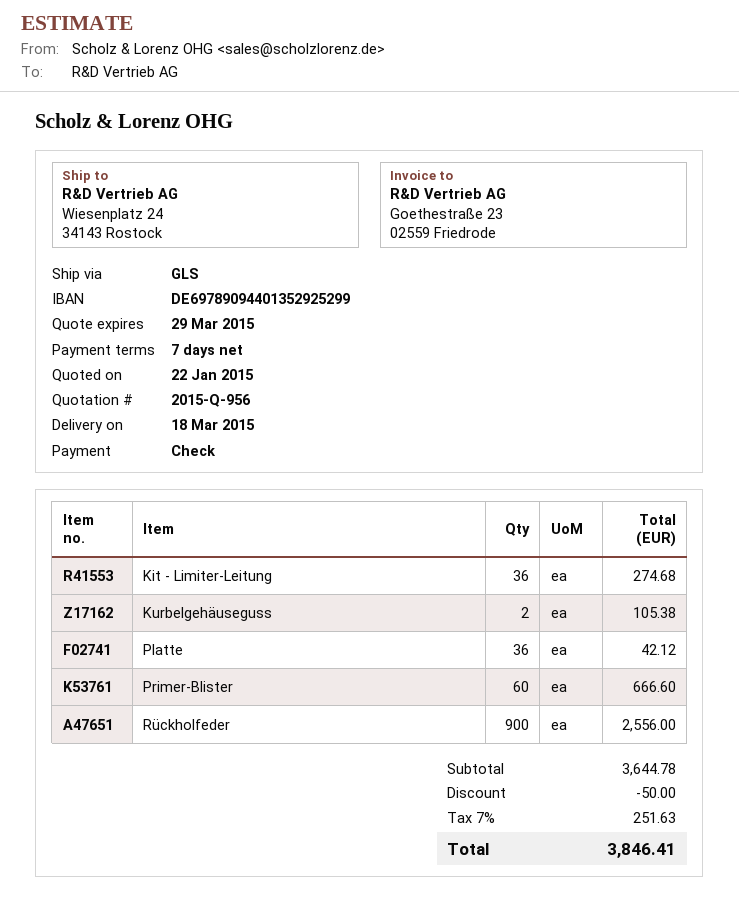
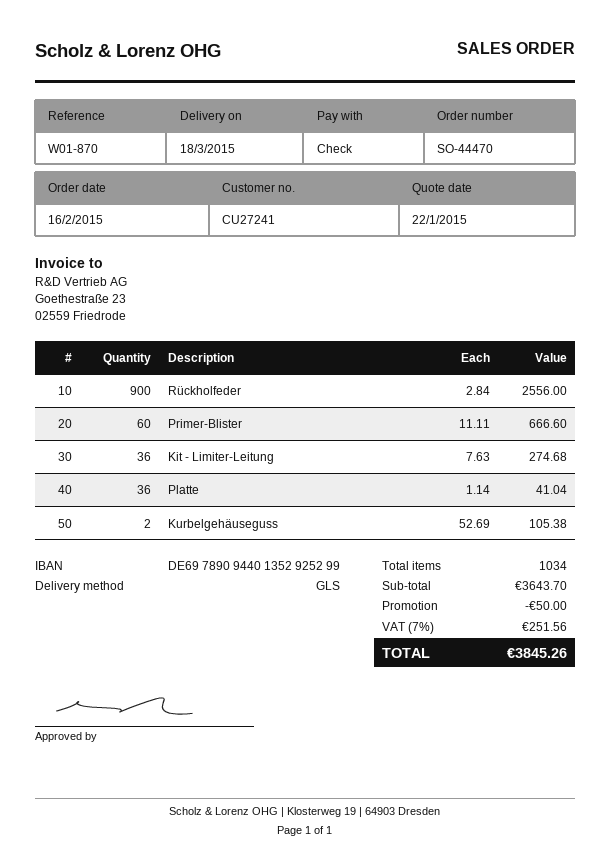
Platte: 36 for 42.12 -> 36 for 41.04
subtotal: 3644.78 -> 3643.70
tax: 7% = 251.63 -> 7% = 251.56
total: 3846.41 -> 3845.26

